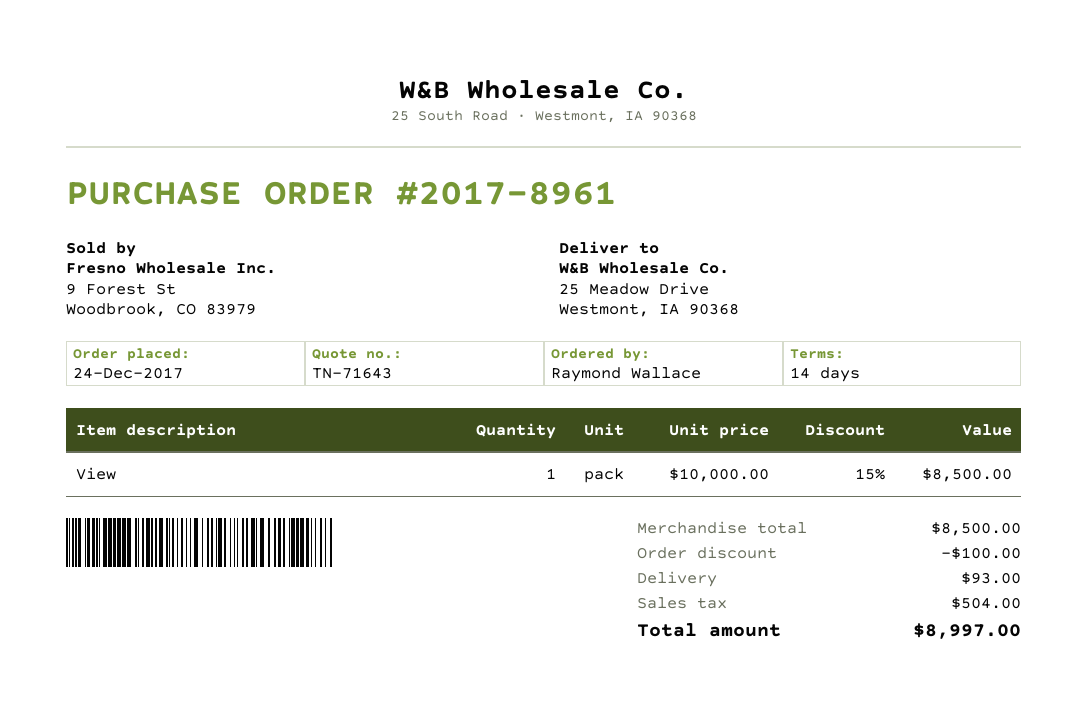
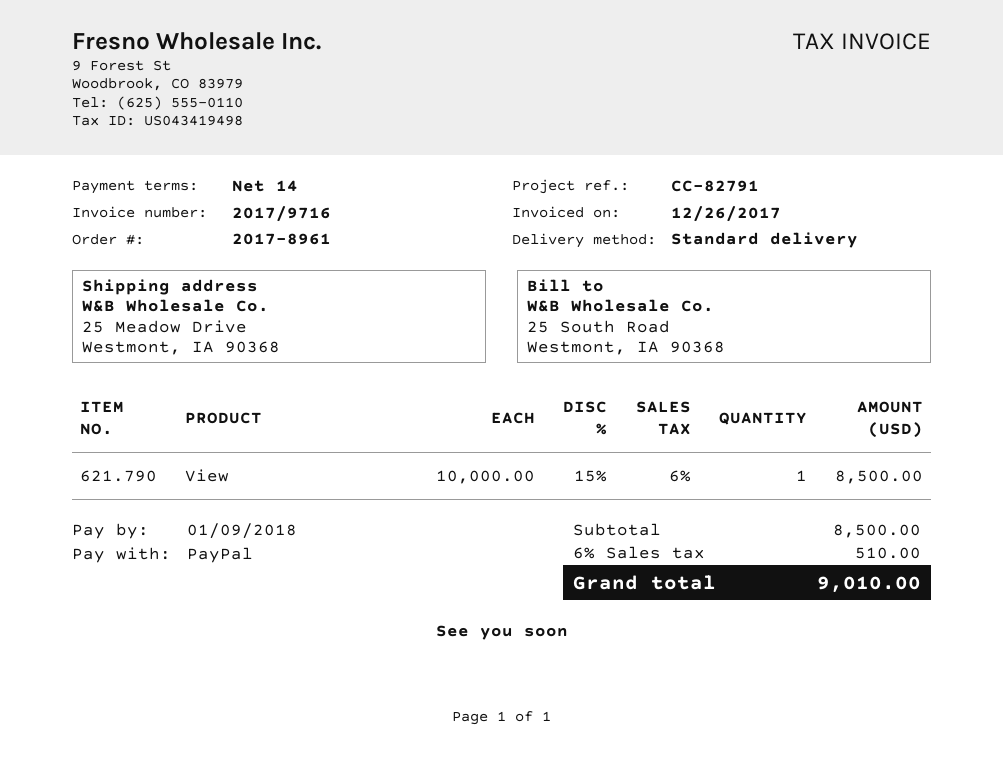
discount: 100.00 -> none
shipping: 93.00 -> none
tax: 504.00 -> 510.00
total: 8997.00 -> 9010.00

